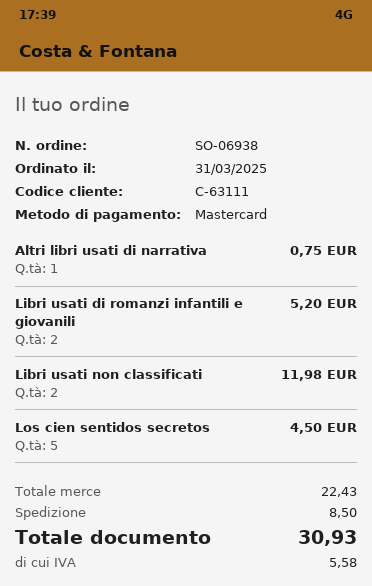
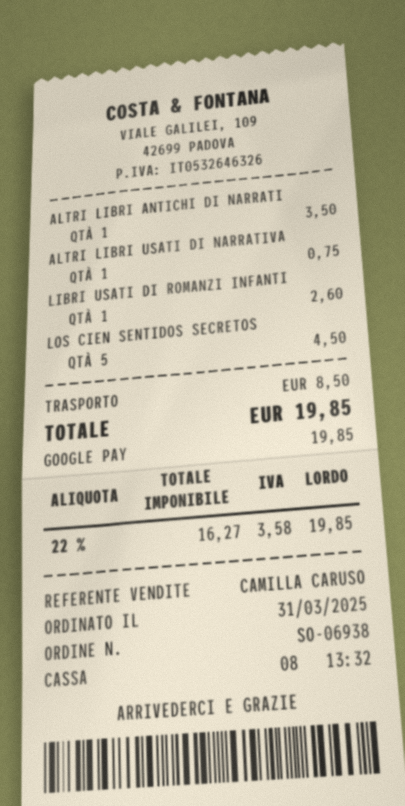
payment method: Mastercard -> Google Pay
Libri usati di romanzi infantili e giovanili: 2 for 5.20 -> 1 for 2.60
Libri usati non classificati: 2 for 11.98 -> none
ALTRI LIBRI ANTICHI DI NARRATI: none -> 1 for 3.50
tax: 5.58 -> 3.58
total: 30.93 -> 19.85

